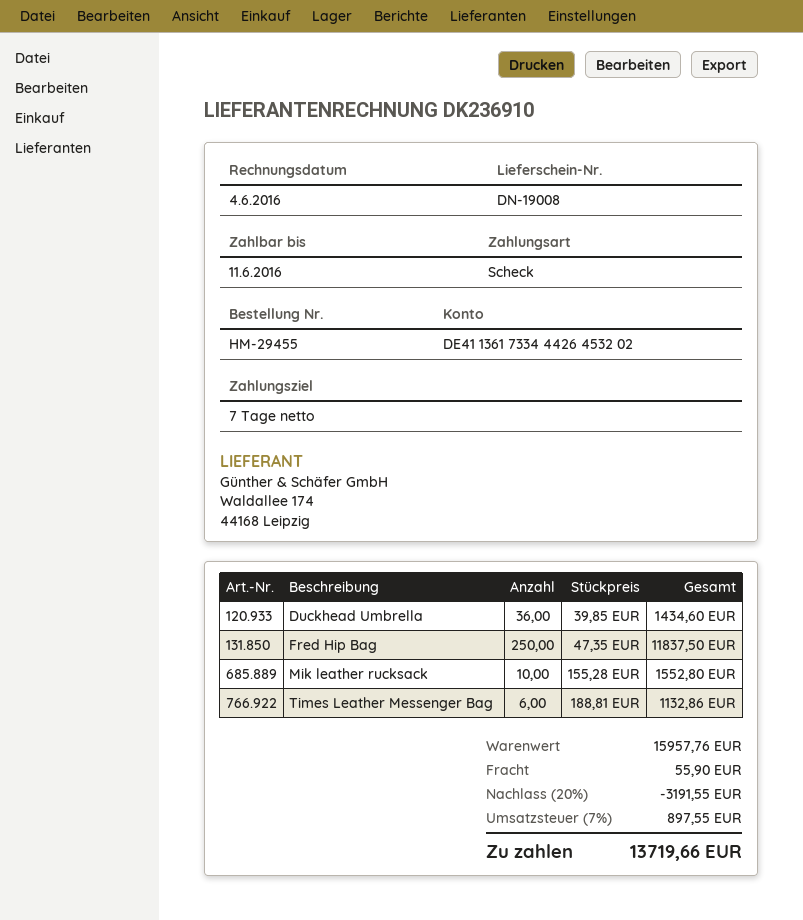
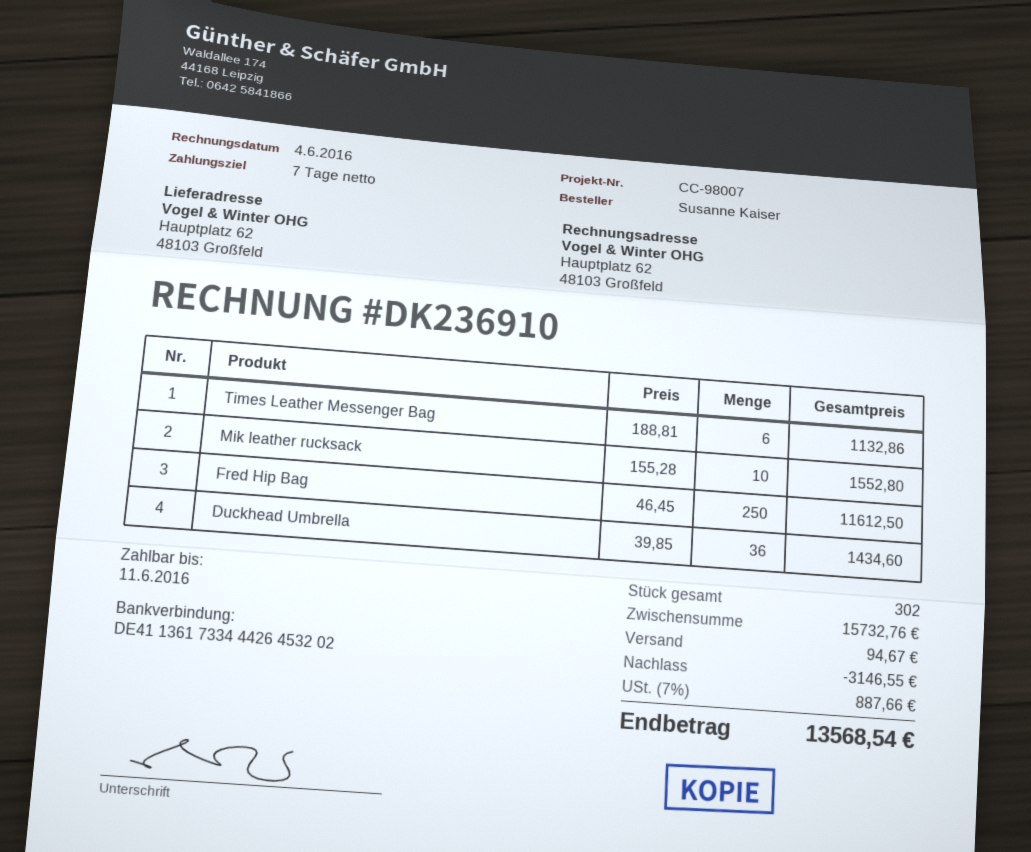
Fred Hip Bag: 250 x 47.35 = 11837.50 -> 250 x 46.45 = 11612.50
subtotal: 15957.76 -> 15732.76
discount: 3191.55 -> 3146.55
shipping: 55.90 -> 94.67
tax: 7% = 897.55 -> 7% = 887.66
total: 13719.66 -> 13568.54

